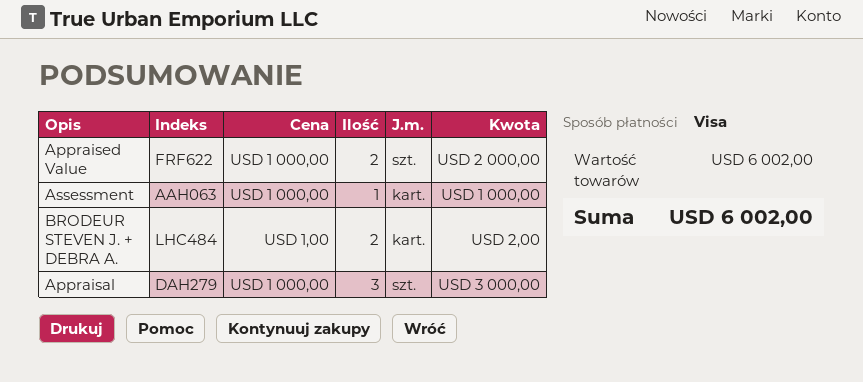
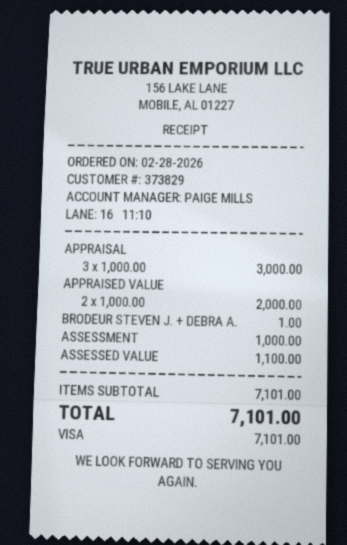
BRODEUR STEVEN J. + DEBRA A.: 2 x 1.00 = 2.00 -> 1 x 1.00 = 1.00
ASSESSED VALUE: none -> 1 x 1100.00 = 1100.00
subtotal: 6002.00 -> 7101.00
total: 6002.00 -> 7101.00

